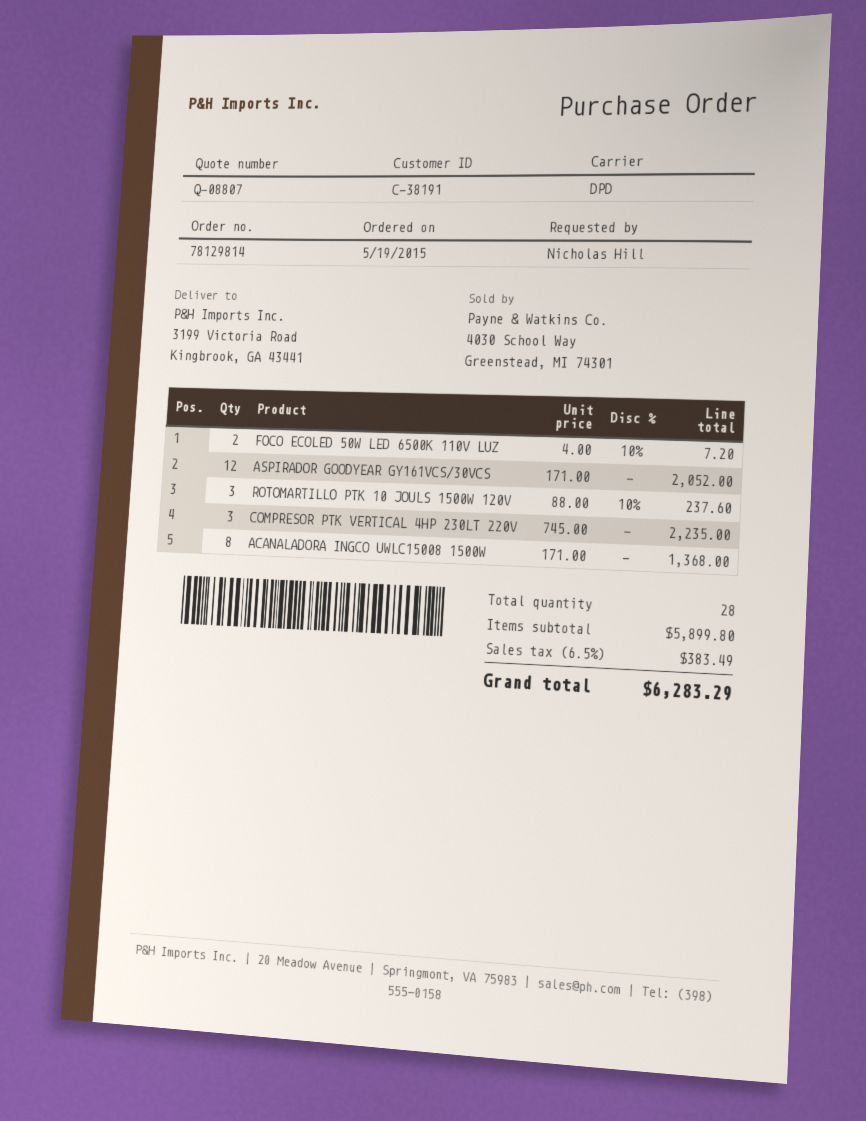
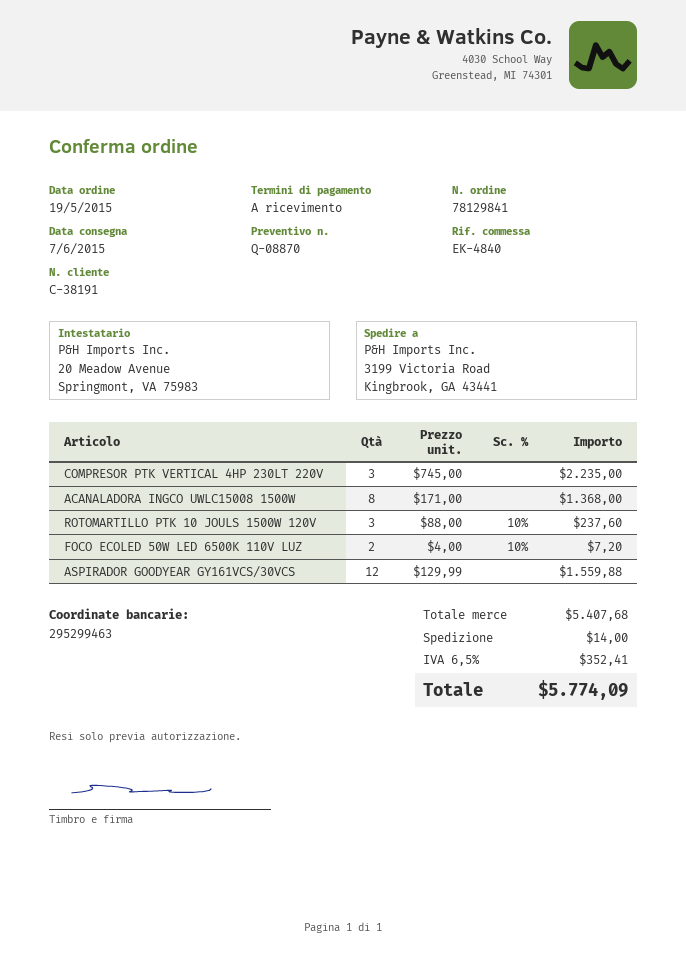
quote number: Q-08807 -> Q-08870
order number: 78129814 -> 78129841
ASPIRADOR GOODYEAR GY161VCS/30VCS: 12 x 171.00 = 2052.00 -> 12 x 129.99 = 1559.88
subtotal: 5899.80 -> 5407.68
shipping: none -> 14.00
tax: 6.5% = 383.49 -> 6.5% = 352.41
total: 6283.29 -> 5774.09

